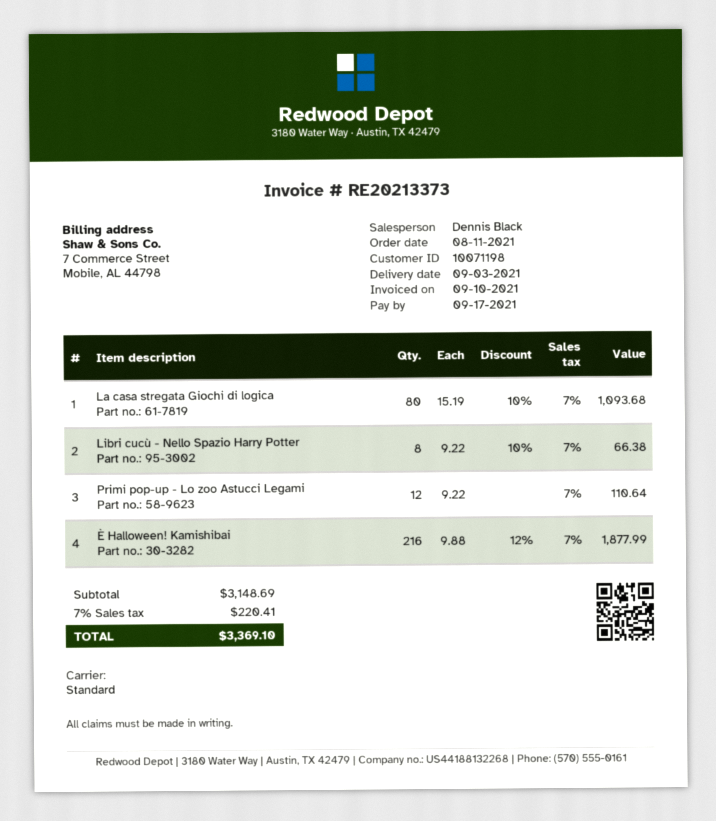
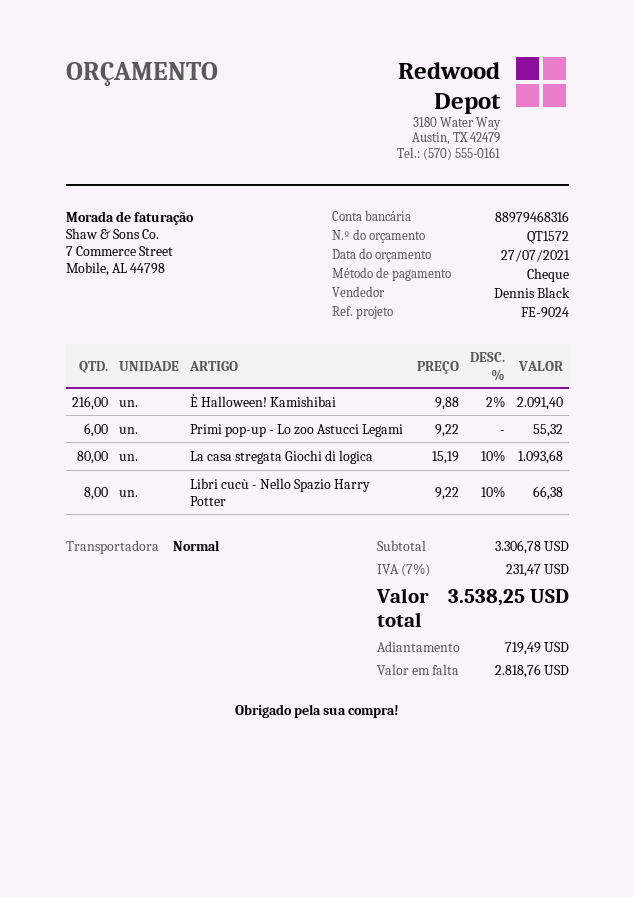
Primi pop-up - Lo zoo Astucci Legami: 12 x 9.22 = 110.64 -> 6 x 9.22 = 55.32
È Halloween! Kamishibai: 216 x 9.88 - 12% = 1877.99 -> 216 x 9.88 - 2% = 2091.40
subtotal: 3148.69 -> 3306.78
tax: 7% = 220.41 -> 7% = 231.47
total: 3369.10 -> 3538.25

